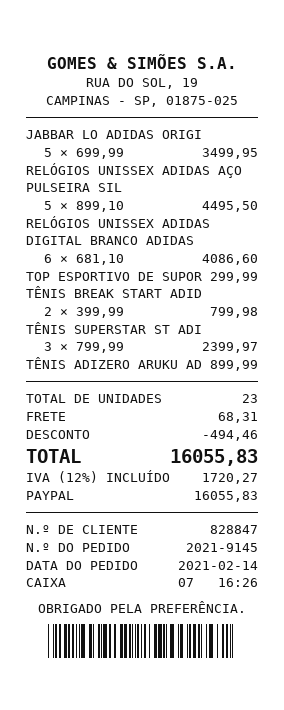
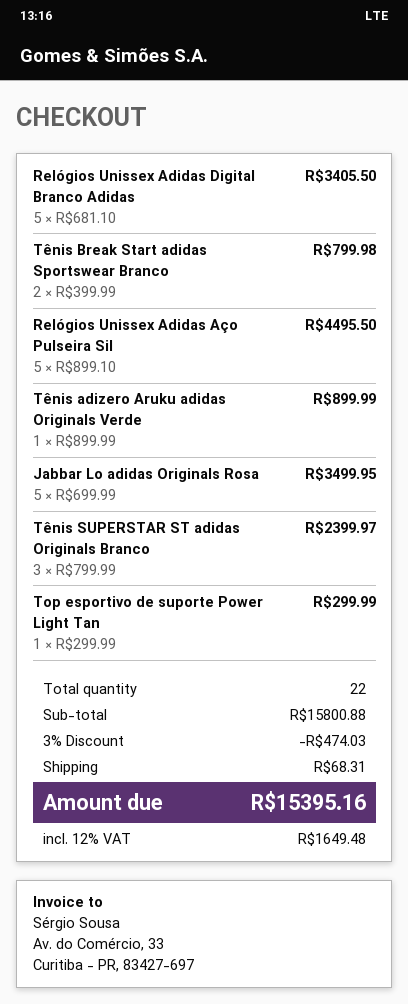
RELÓGIOS UNISSEX ADIDAS DIGITAL BRANCO ADIDAS: 6 x 681.10 = 4086.60 -> 5 x 681.10 = 3405.50
total quantity: 23 -> 22
discount: 494.46 -> 474.03
tax: 12% = 1720.27 -> 12% = 1649.48
total: 16055.83 -> 15395.16

